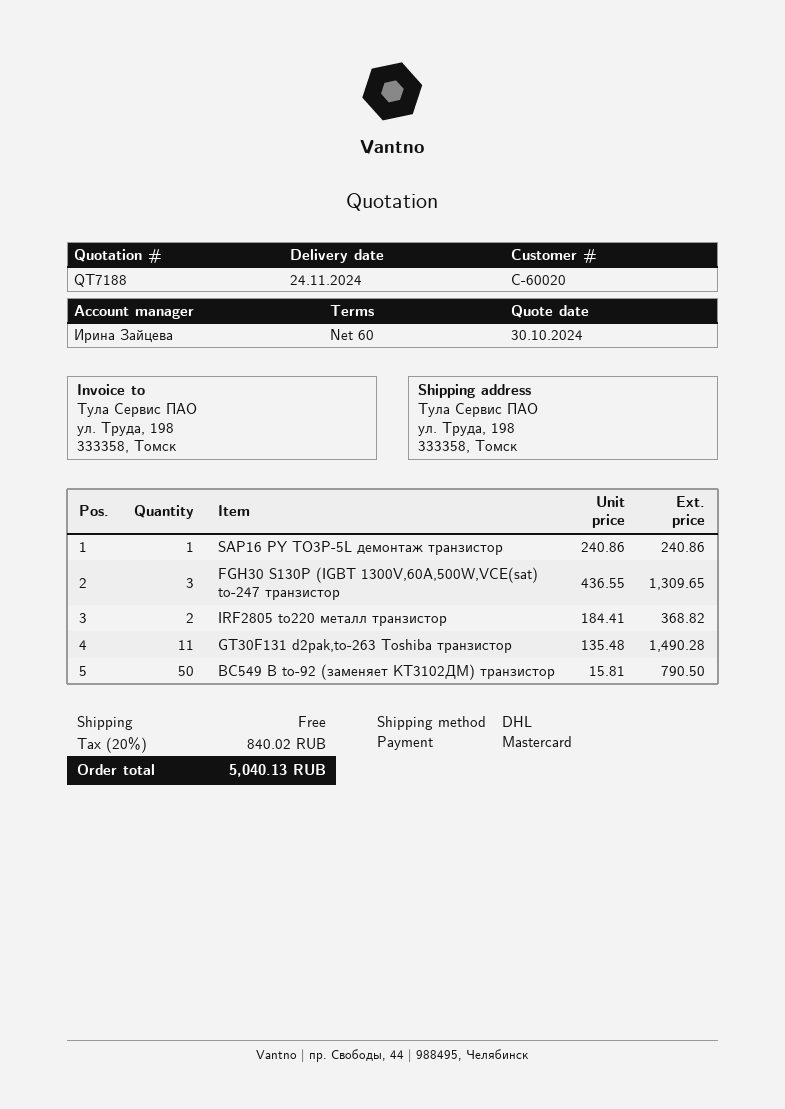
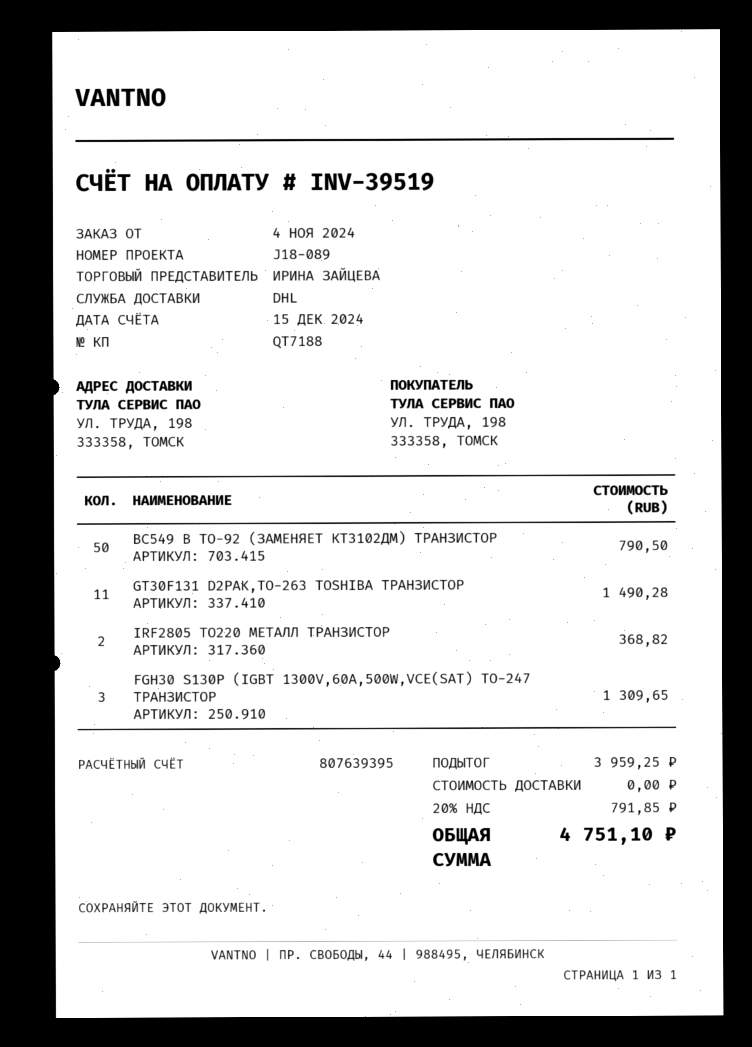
SAP16 PY TO3P-5L демонтаж транзистор: 1 for 240.86 -> none
tax: 20% = 840.02 -> 20% = 791.85
total: 5040.13 -> 4751.10

